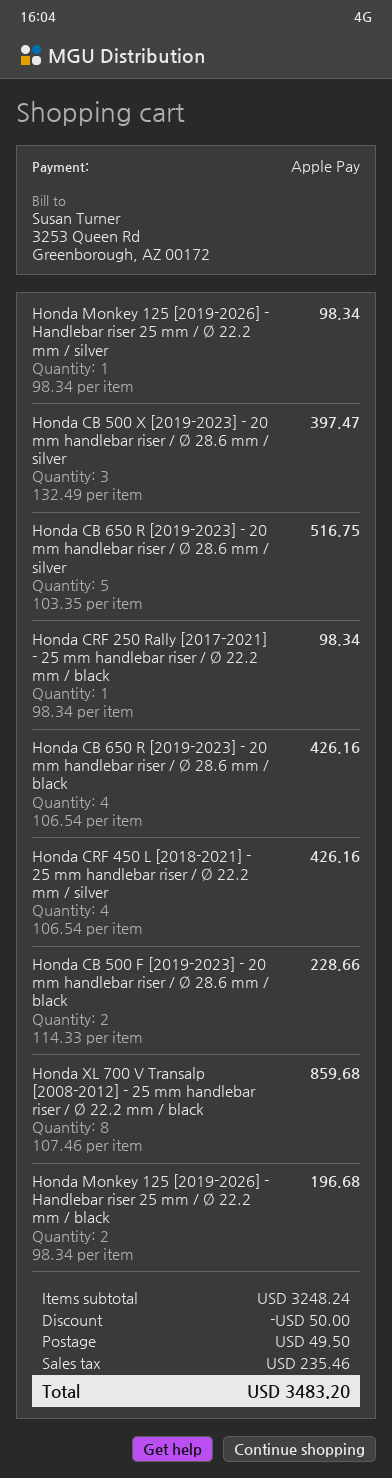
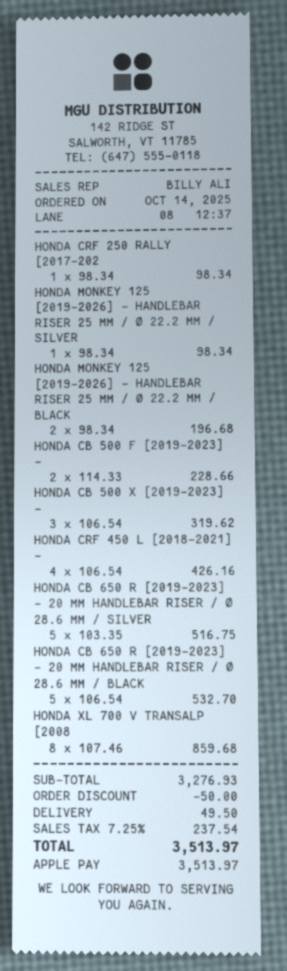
Honda CB 500 X [2019-2023] - 20 mm handlebar riser / Ø 28.6 mm / silver: 3 x 132.49 = 397.47 -> 3 x 106.54 = 319.62
Honda CB 650 R [2019-2023] - 20 mm handlebar riser / Ø 28.6 mm / black: 4 x 106.54 = 426.16 -> 5 x 106.54 = 532.70
subtotal: 3248.24 -> 3276.93
tax: 235.46 -> 237.54
total: 3483.20 -> 3513.97

